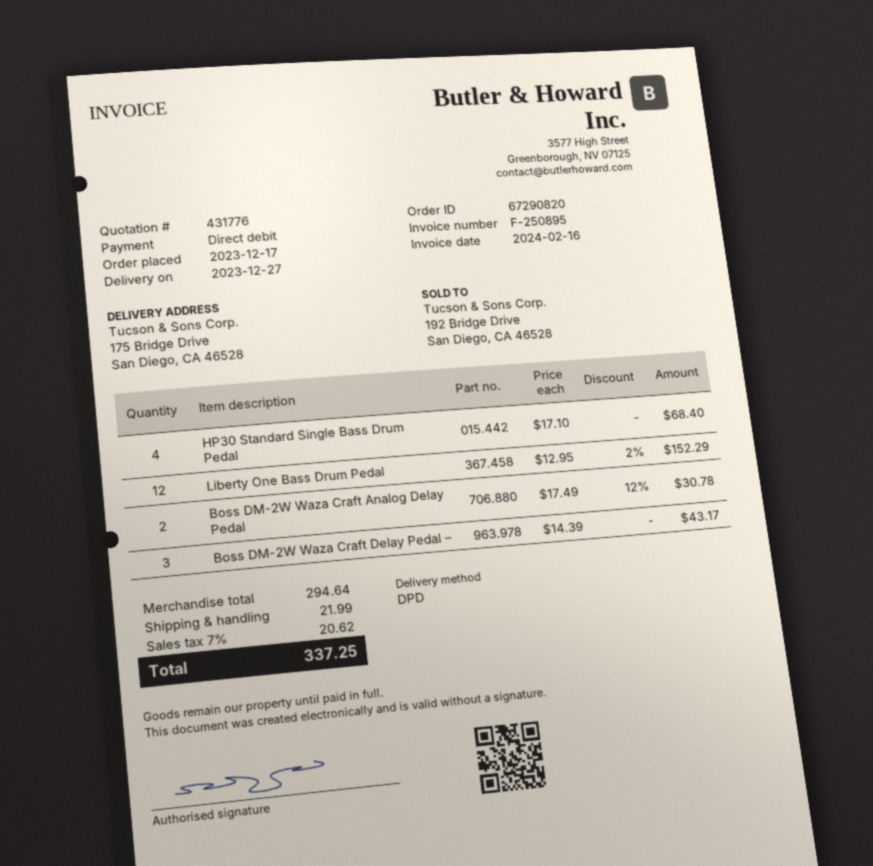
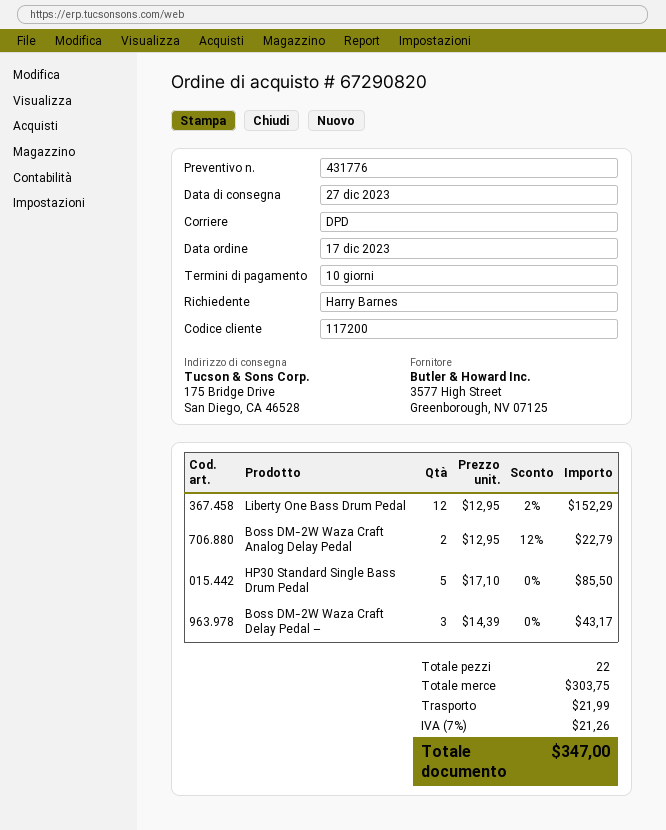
HP30 Standard Single Bass Drum Pedal: 4 x 17.10 = 68.40 -> 5 x 17.10 = 85.50
Boss DM-2W Waza Craft Analog Delay Pedal: 2 x 17.49 - 12% = 30.78 -> 2 x 12.95 - 12% = 22.79
subtotal: 294.64 -> 303.75
tax: 7% = 20.62 -> 7% = 21.26
total: 337.25 -> 347.00

